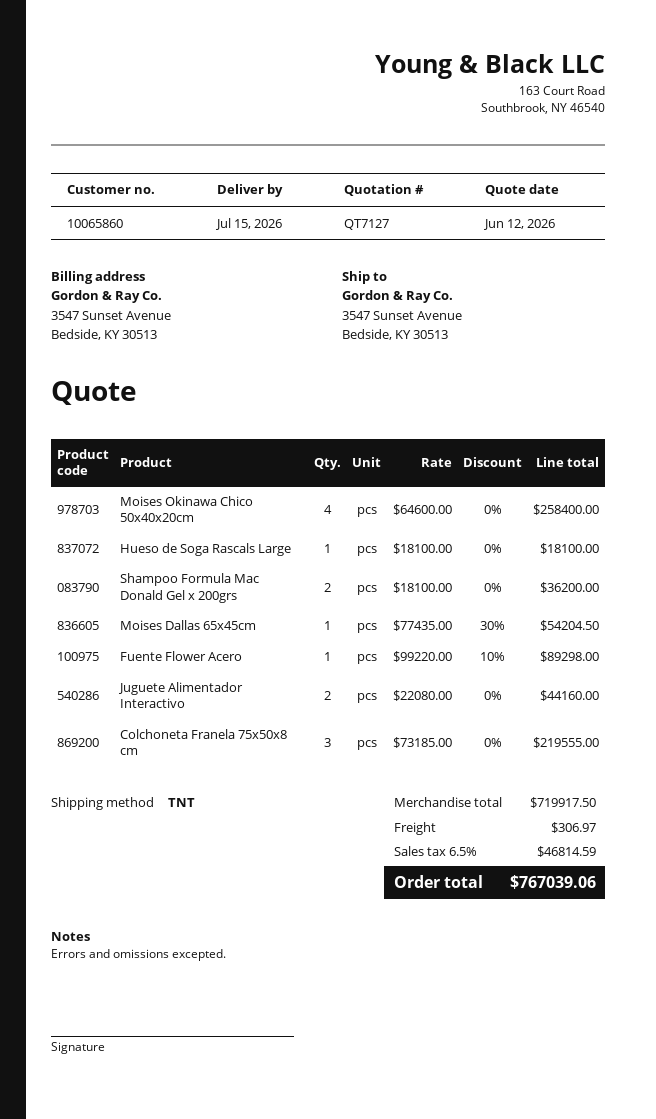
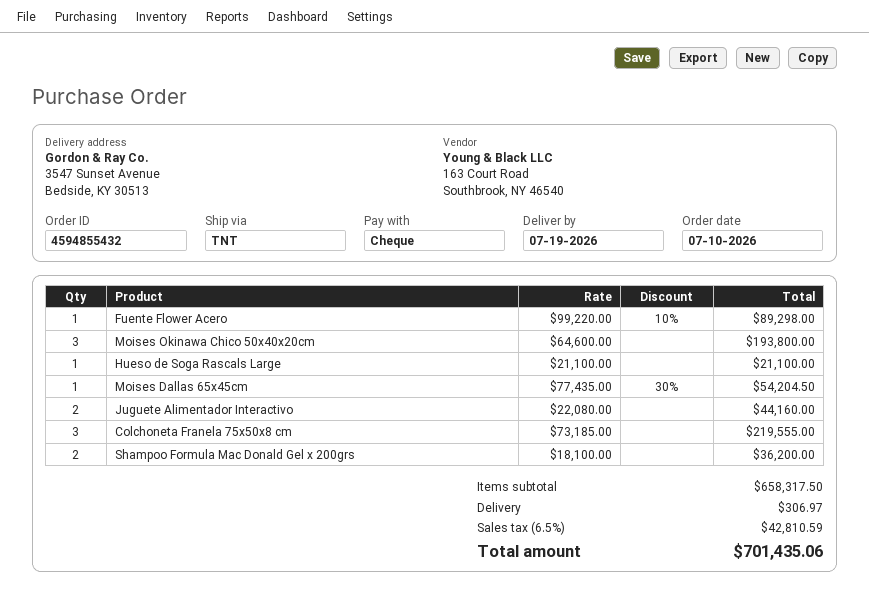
delivery date: 2026-07-15 -> 2026-07-19
Moises Okinawa Chico 50x40x20cm: 4 x 64600.00 = 258400.00 -> 3 x 64600.00 = 193800.00
Hueso de Soga Rascals Large: 1 x 18100.00 = 18100.00 -> 1 x 21100.00 = 21100.00
subtotal: 719917.50 -> 658317.50
tax: 6.5% = 46814.59 -> 6.5% = 42810.59
total: 767039.06 -> 701435.06

